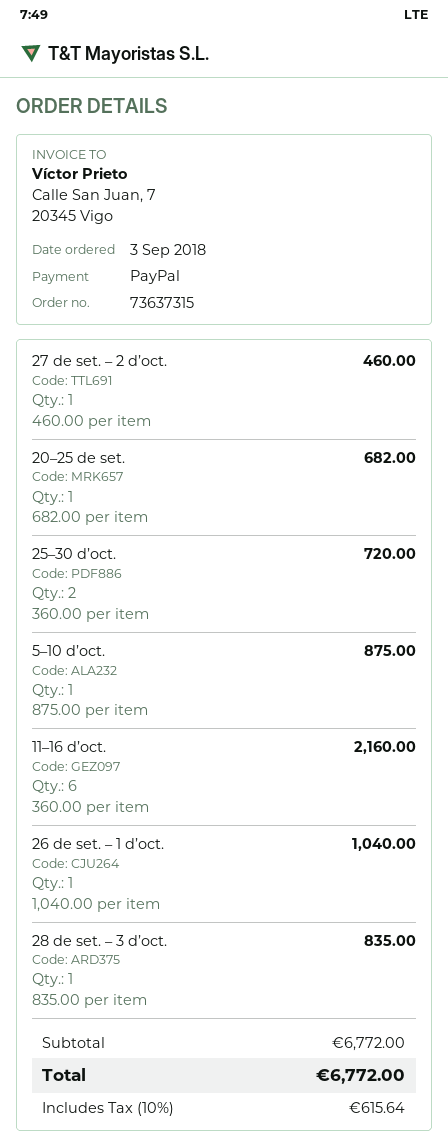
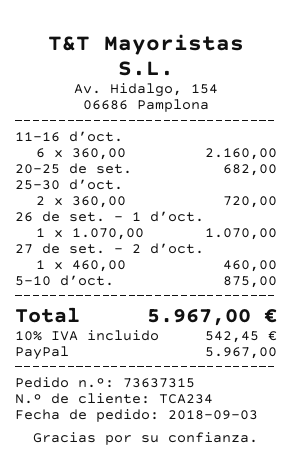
26 de set. – 1 d’oct.: 1 x 1040.00 = 1040.00 -> 1 x 1070.00 = 1070.00
28 de set. – 3 d’oct.: 1 x 835.00 = 835.00 -> none
tax: 10% = 615.64 -> 10% = 542.45
total: 6772.00 -> 5967.00

